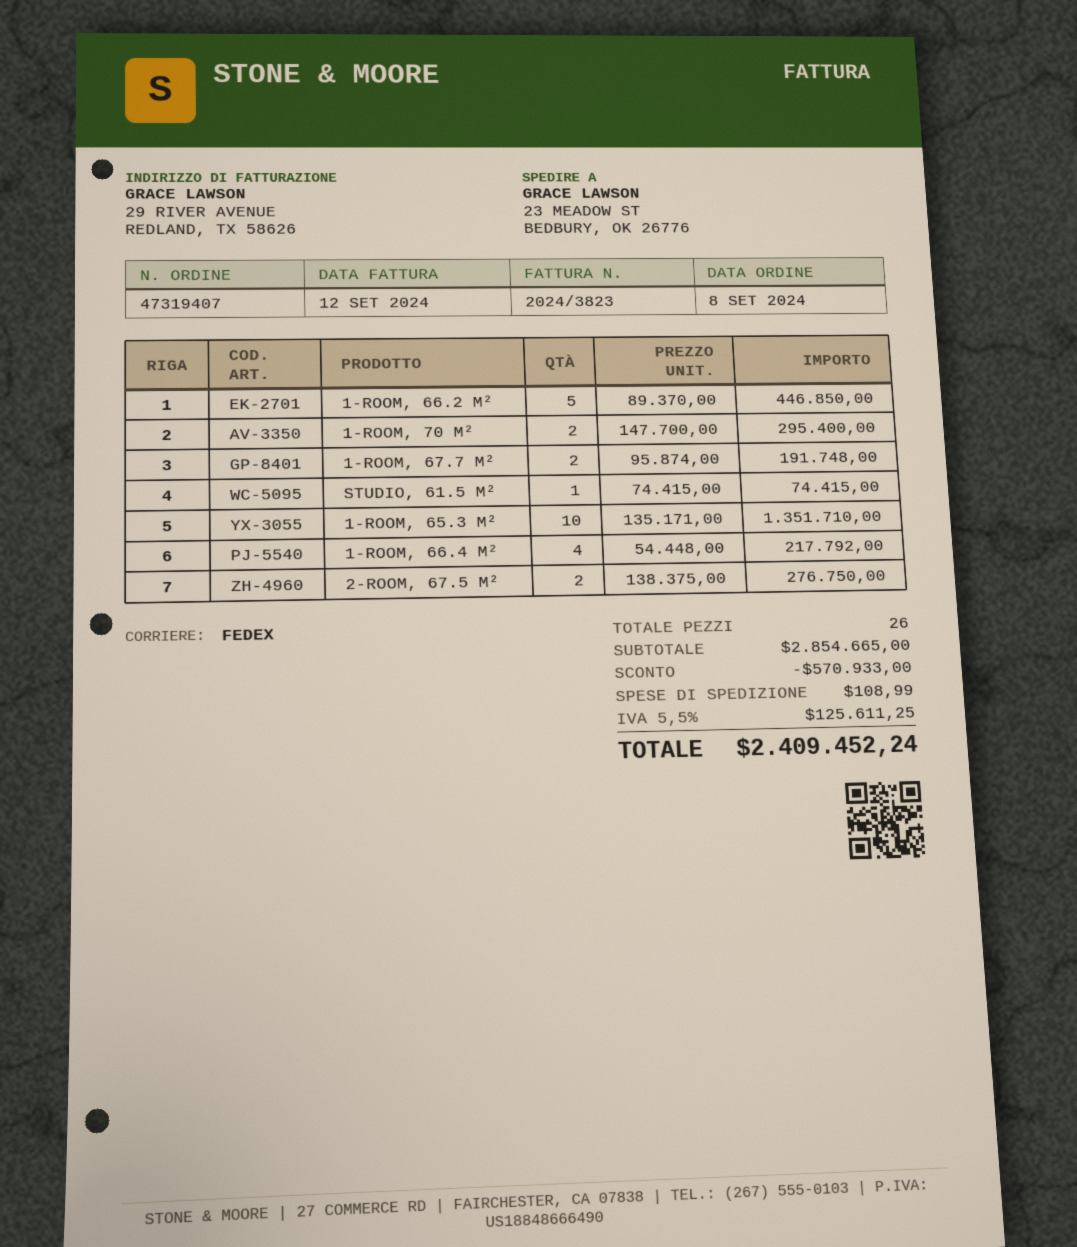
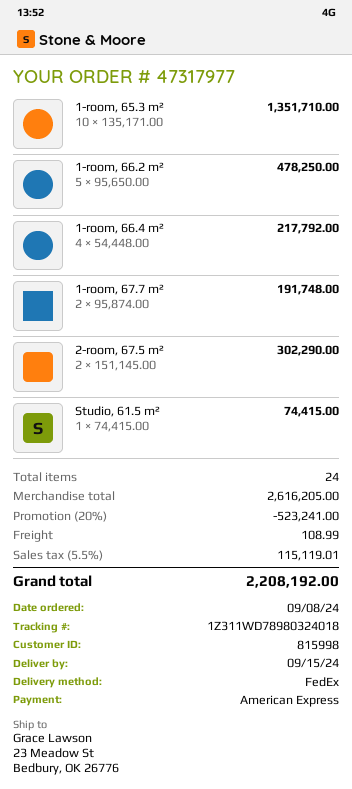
order number: 47319407 -> 47317977
1-ROOM, 66.2 M²: 5 x 89370.00 = 446850.00 -> 5 x 95650.00 = 478250.00
1-ROOM, 70 M²: 2 x 147700.00 = 295400.00 -> none
2-ROOM, 67.5 M²: 2 x 138375.00 = 276750.00 -> 2 x 151145.00 = 302290.00
total quantity: 26 -> 24
subtotal: 2854665.00 -> 2616205.00
discount: 570933.00 -> 523241.00
tax: 5.5% = 125611.25 -> 5.5% = 115119.01
total: 2409452.24 -> 2208192.00

